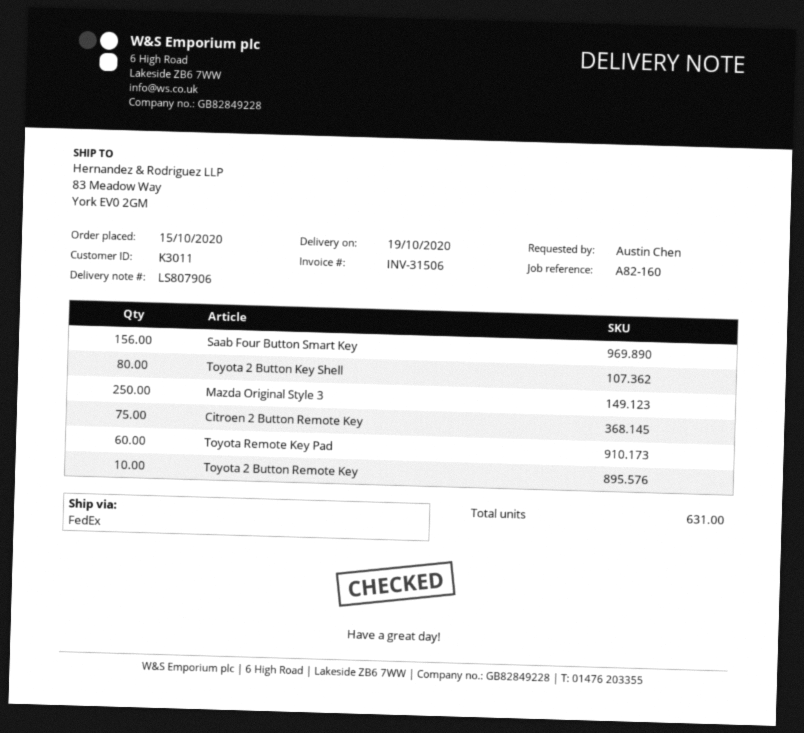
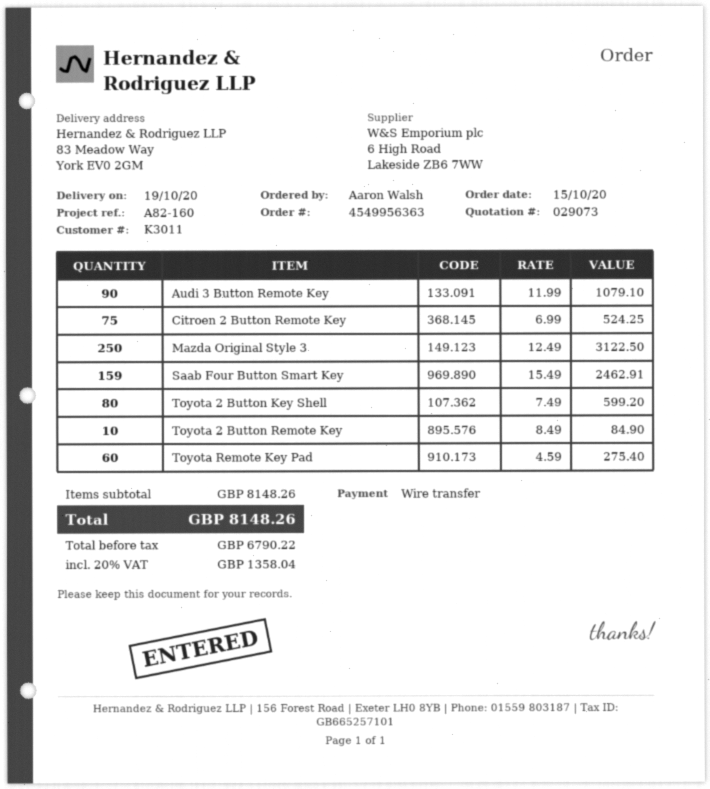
ordered by: Austin Chen -> Aaron Walsh
Saab Four Button Smart Key: 156 -> 159
Audi 3 Button Remote Key: none -> 90

